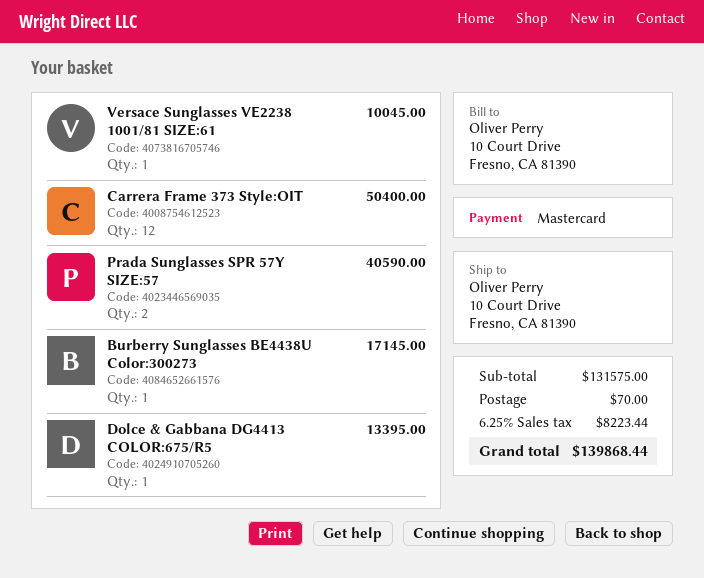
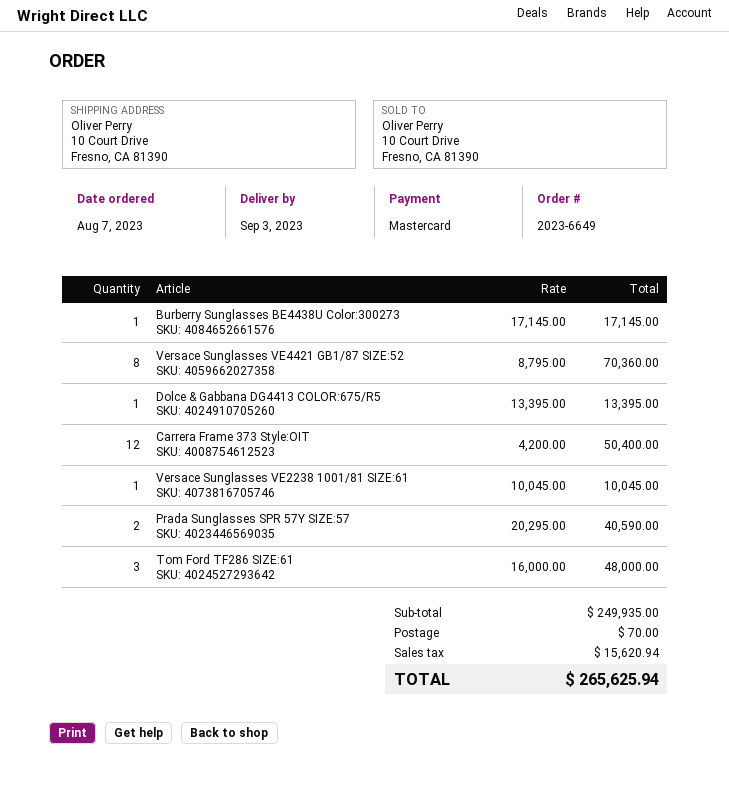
Versace Sunglasses VE4421 GB1/87 SIZE:52: none -> 8 for 70360.00
Tom Ford TF286 SIZE:61: none -> 3 for 48000.00
subtotal: 131575.00 -> 249935.00
tax: 8223.44 -> 15620.94
total: 139868.44 -> 265625.94

